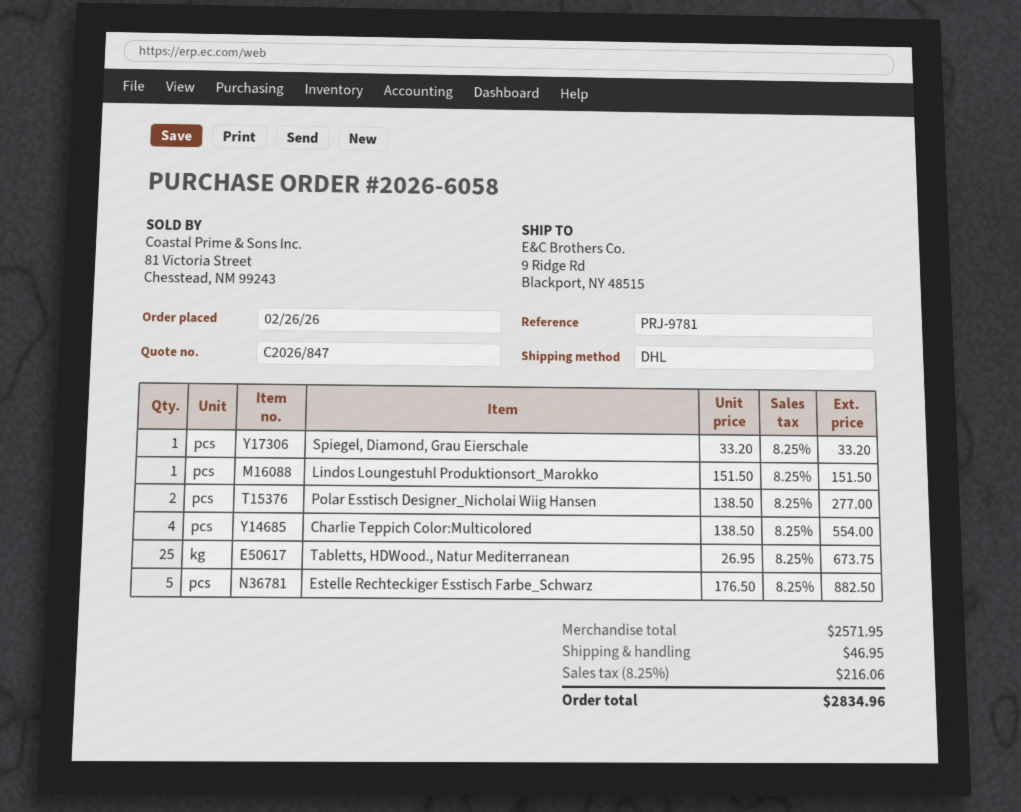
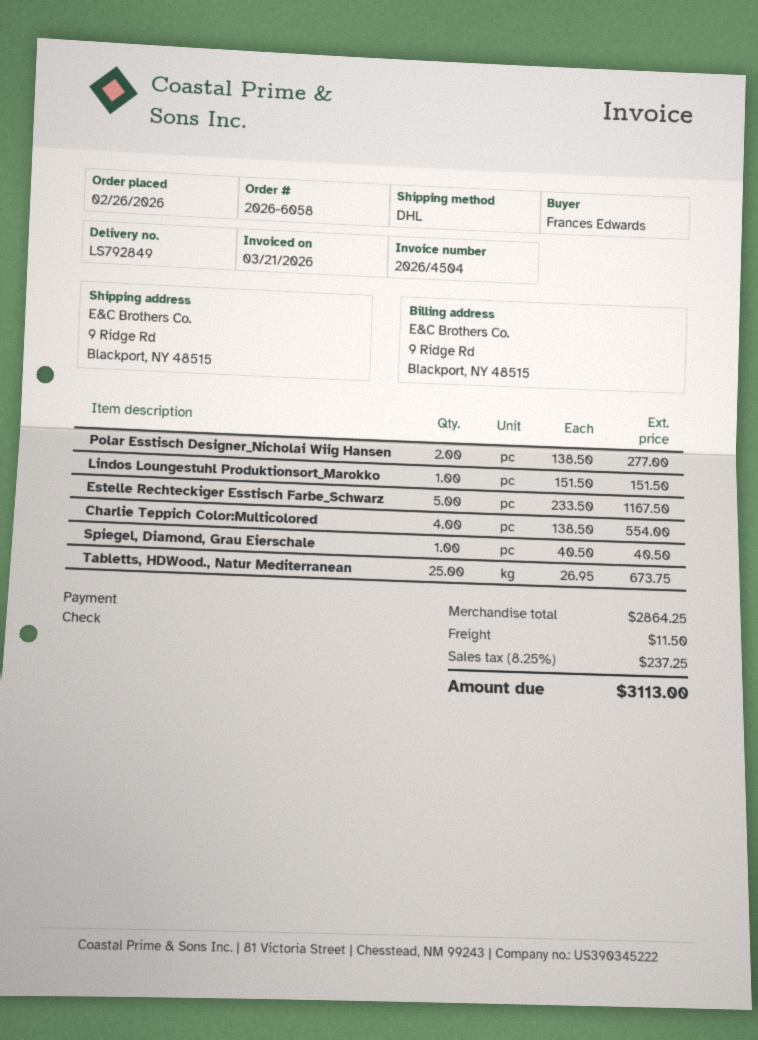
Spiegel, Diamond, Grau Eierschale: 1 x 33.20 = 33.20 -> 1 x 40.50 = 40.50
Estelle Rechteckiger Esstisch Farbe_Schwarz: 5 x 176.50 = 882.50 -> 5 x 233.50 = 1167.50
subtotal: 2571.95 -> 2864.25
shipping: 46.95 -> 11.50
tax: 8.25% = 216.06 -> 8.25% = 237.25
total: 2834.96 -> 3113.00

